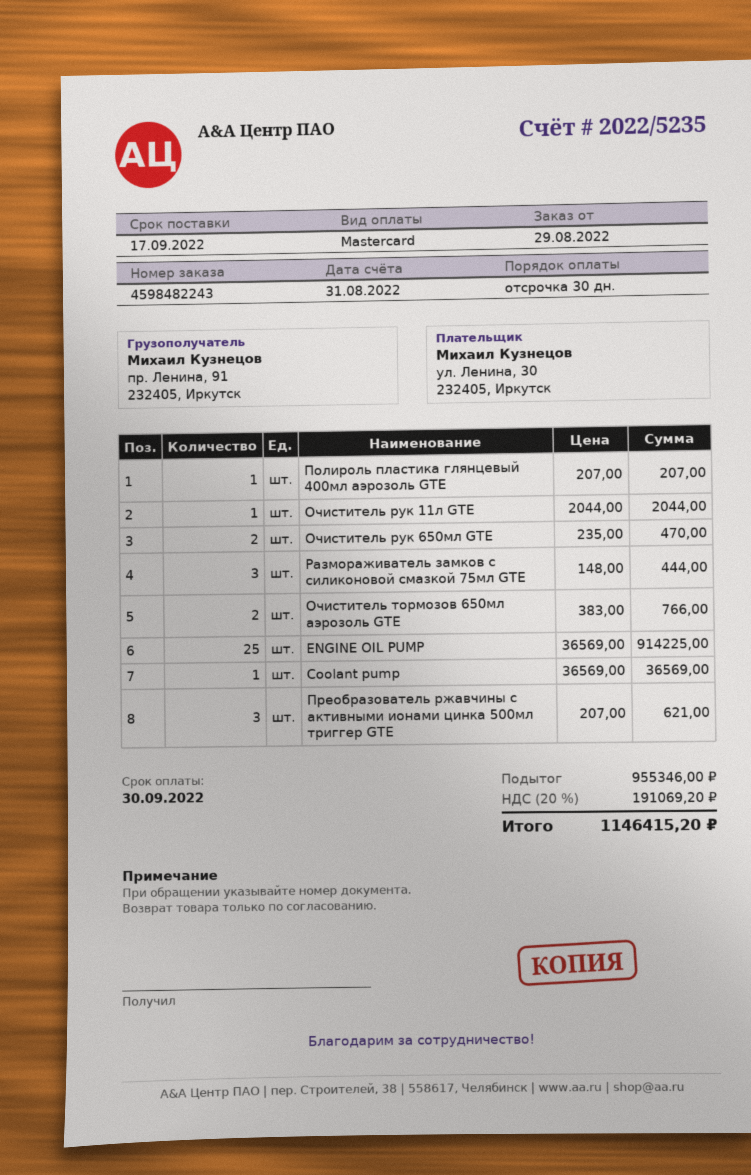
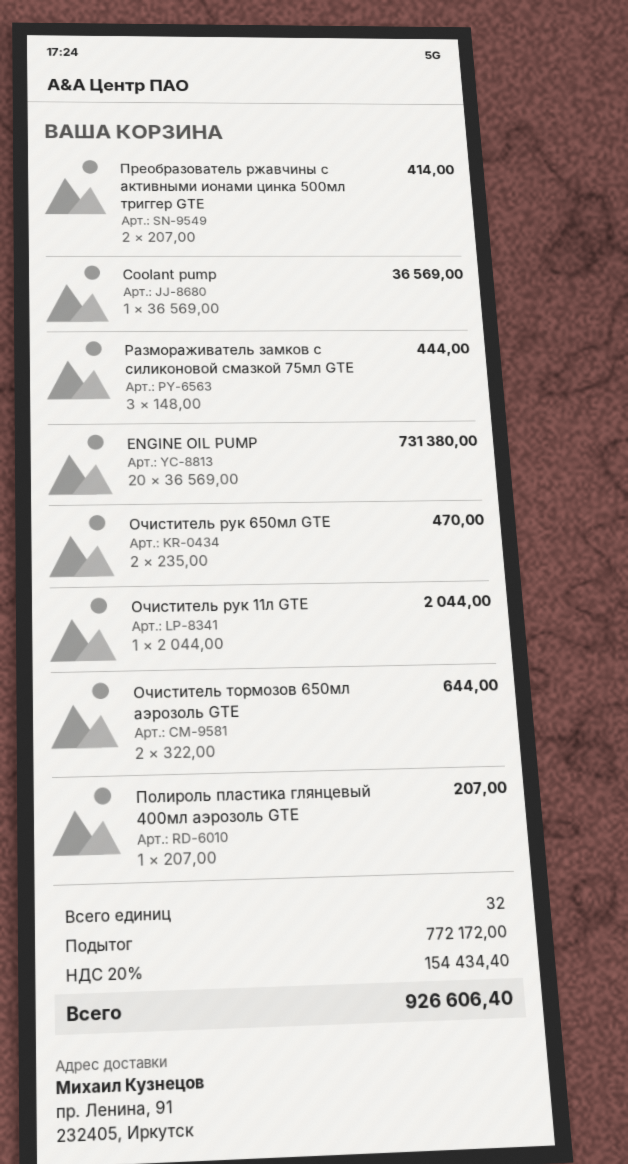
Очиститель тормозов 650мл аэрозоль GTE: 2 x 383.00 = 766.00 -> 2 x 322.00 = 644.00
ENGINE OIL PUMP: 25 x 36569.00 = 914225.00 -> 20 x 36569.00 = 731380.00
Преобразователь ржавчины с активными ионами цинка 500мл триггер GTE: 3 x 207.00 = 621.00 -> 2 x 207.00 = 414.00
subtotal: 955346.00 -> 772172.00
tax: 20% = 191069.20 -> 20% = 154434.40
total: 1146415.20 -> 926606.40

